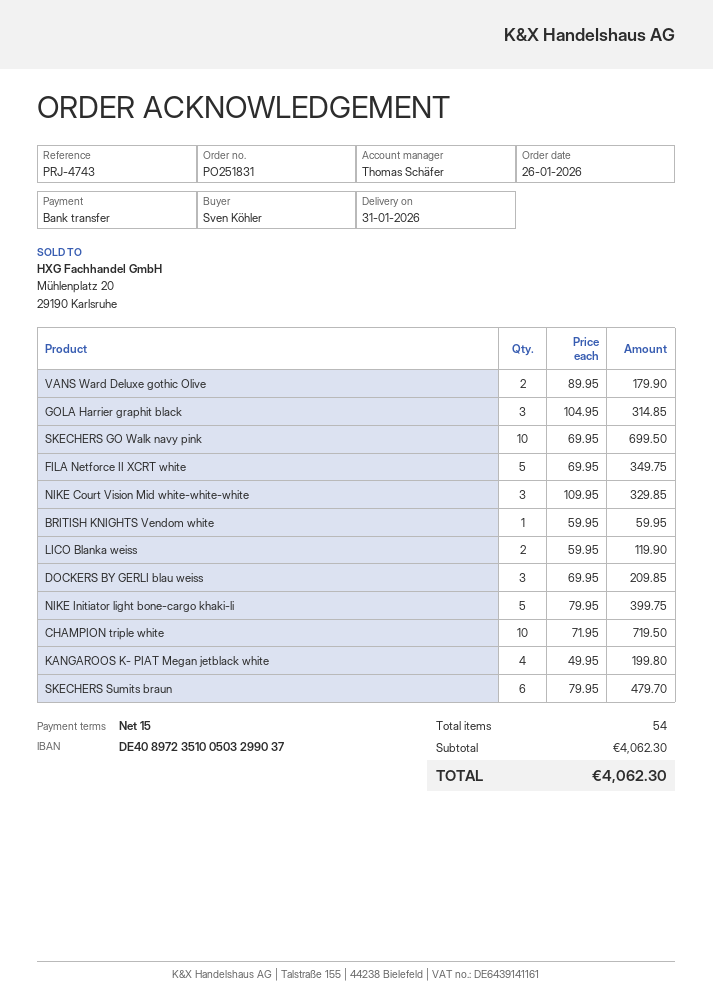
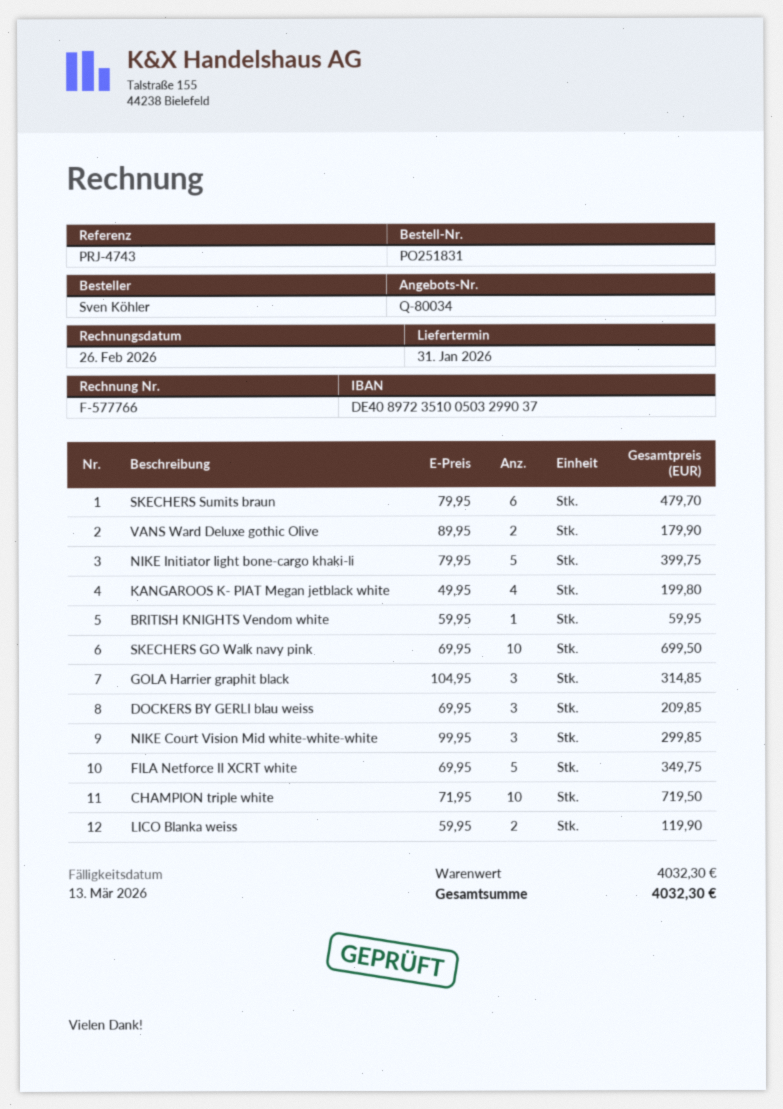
NIKE Court Vision Mid white-white-white: 3 x 109.95 = 329.85 -> 3 x 99.95 = 299.85
subtotal: 4062.30 -> 4032.30
total: 4062.30 -> 4032.30

